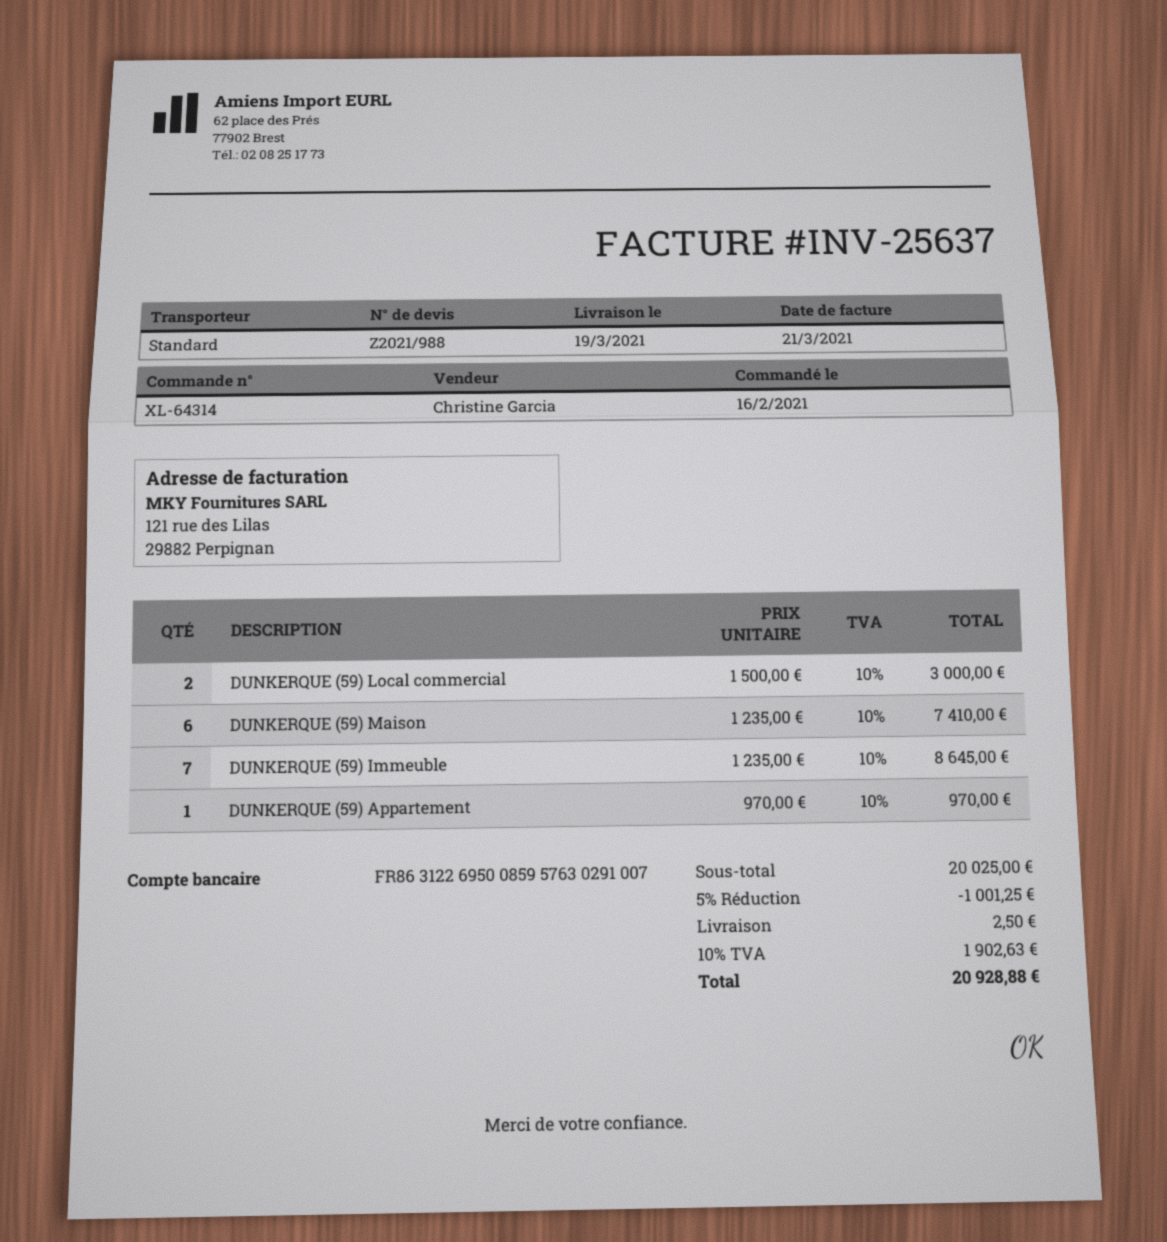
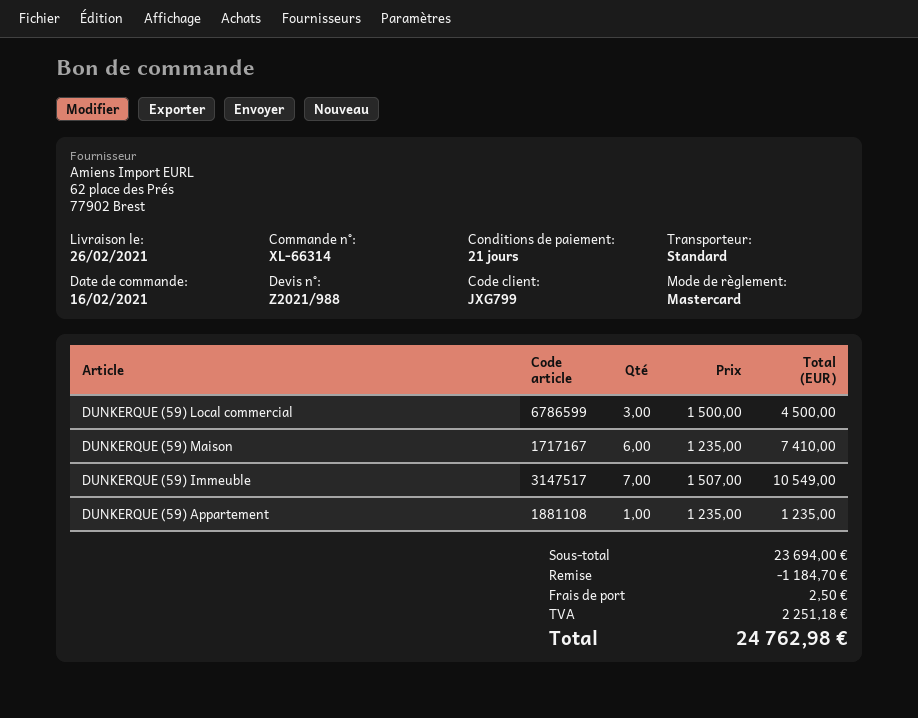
order number: XL-64314 -> XL-66314
delivery date: 2021-03-19 -> 2021-02-26
DUNKERQUE (59) Local commercial: 2 x 1500.00 = 3000.00 -> 3 x 1500.00 = 4500.00
DUNKERQUE (59) Immeuble: 7 x 1235.00 = 8645.00 -> 7 x 1507.00 = 10549.00
DUNKERQUE (59) Appartement: 1 x 970.00 = 970.00 -> 1 x 1235.00 = 1235.00
subtotal: 20025.00 -> 23694.00
discount: 1001.25 -> 1184.70
tax: 1902.63 -> 2251.18
total: 20928.88 -> 24762.98

